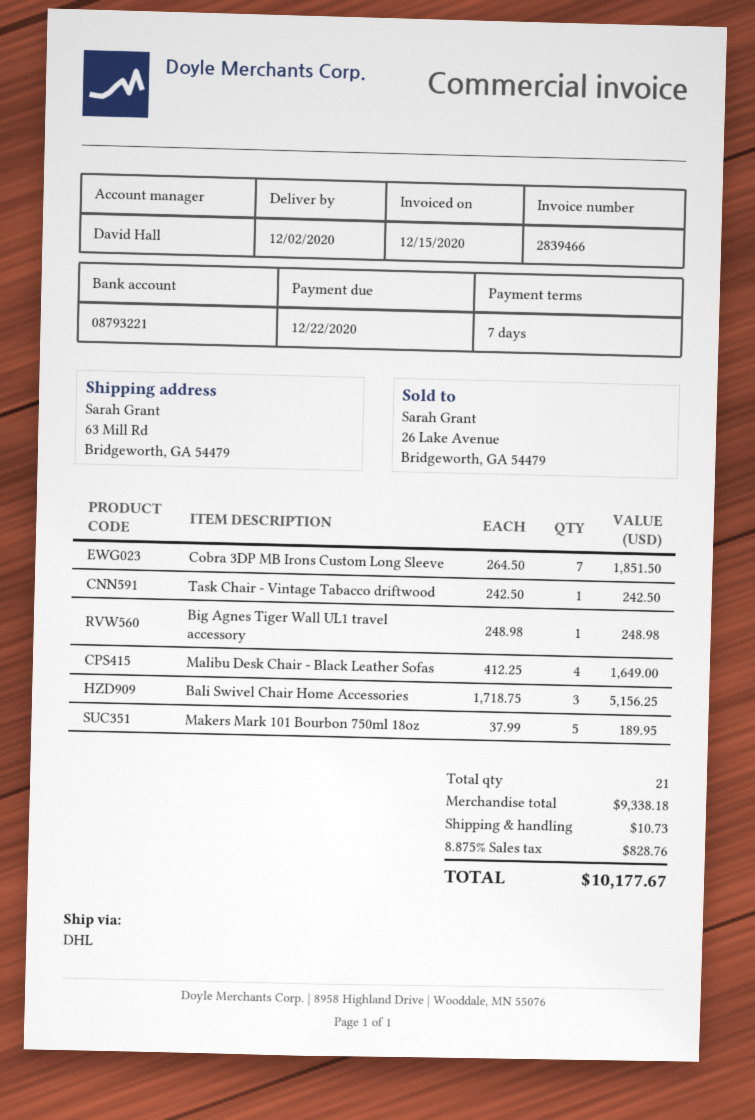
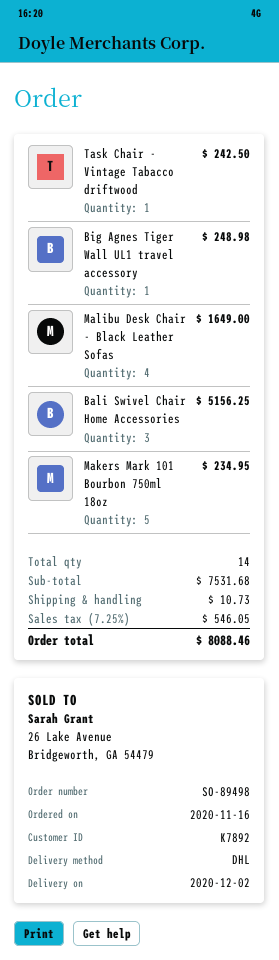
Cobra 3DP MB Irons Custom Long Sleeve: 7 for 1851.50 -> none
Makers Mark 101 Bourbon 750ml 18oz: 5 for 189.95 -> 5 for 234.95
total quantity: 21 -> 14
subtotal: 9338.18 -> 7531.68
tax: 8.875% = 828.76 -> 7.25% = 546.05
total: 10177.67 -> 8088.46

